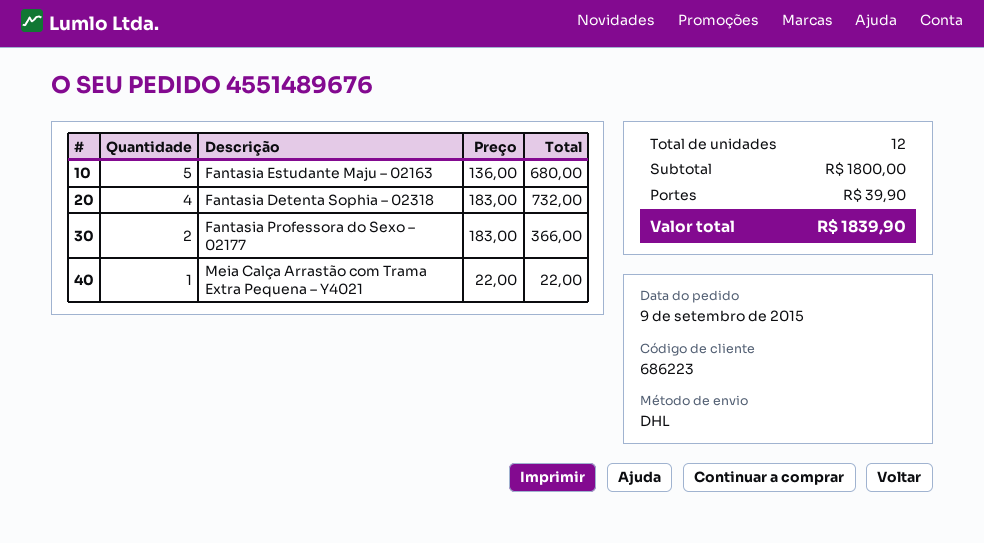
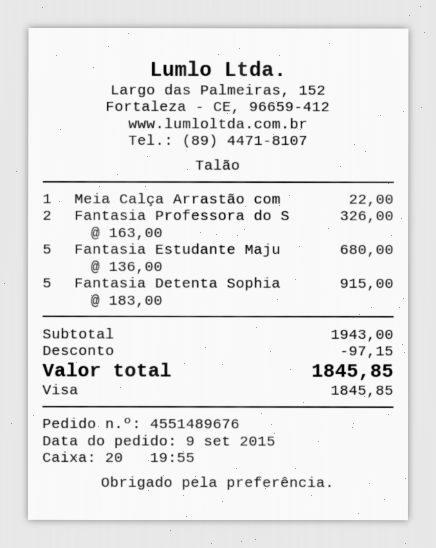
Fantasia Detenta Sophia – 02318: 4 x 183.00 = 732.00 -> 5 x 183.00 = 915.00
Fantasia Professora do Sexo – 02177: 2 x 183.00 = 366.00 -> 2 x 163.00 = 326.00
subtotal: 1800.00 -> 1943.00
discount: none -> 97.15
shipping: 39.90 -> none
total: 1839.90 -> 1845.85

